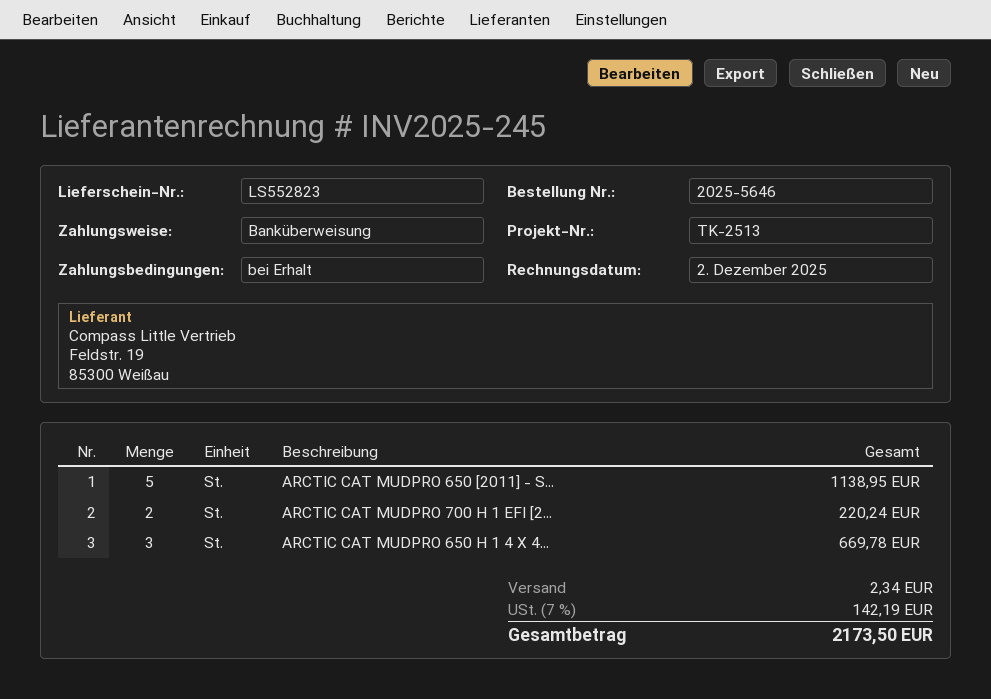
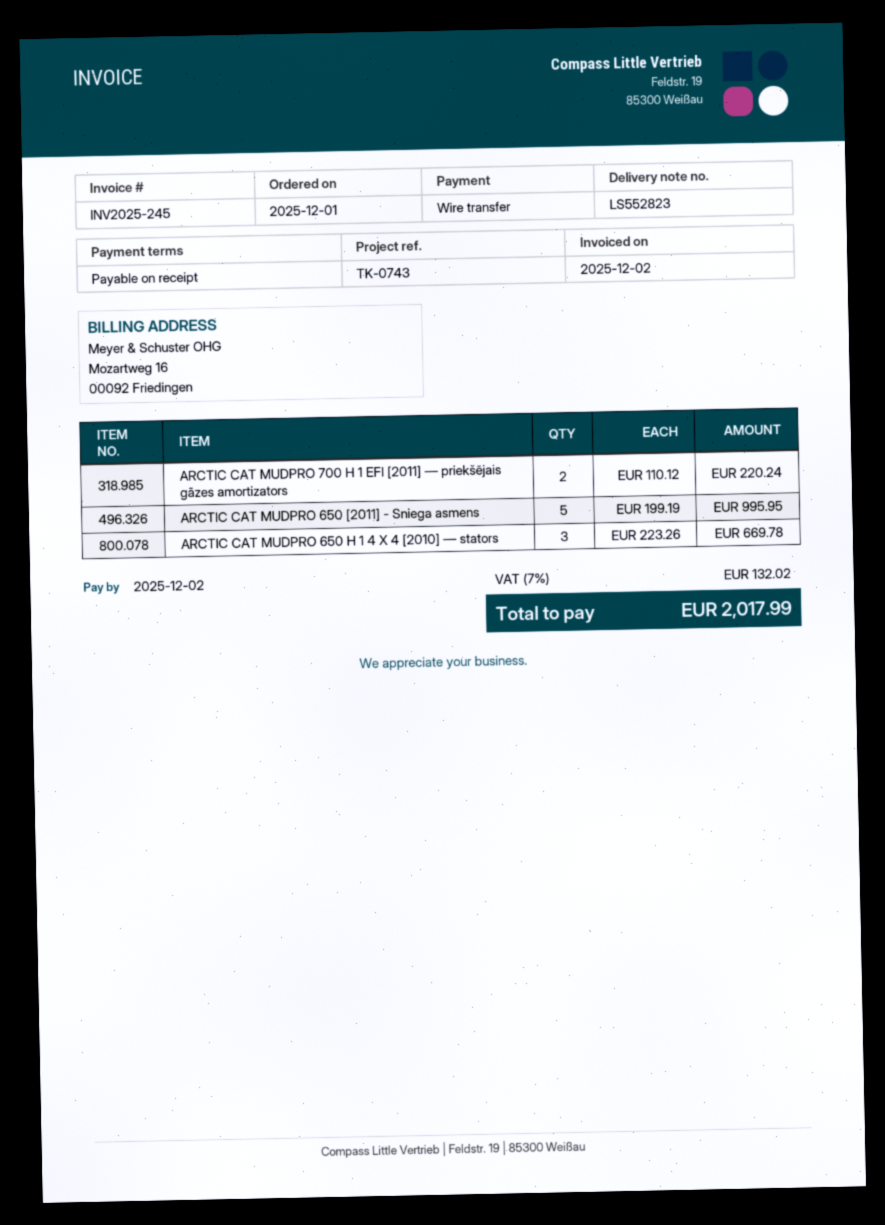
reference: TK-2513 -> TK-0743
ARCTIC CAT MUDPRO 650 [2011] - S...: 5 for 1138.95 -> 5 for 995.95
shipping: 2.34 -> none
tax: 7% = 142.19 -> 7% = 132.02
total: 2173.50 -> 2017.99

